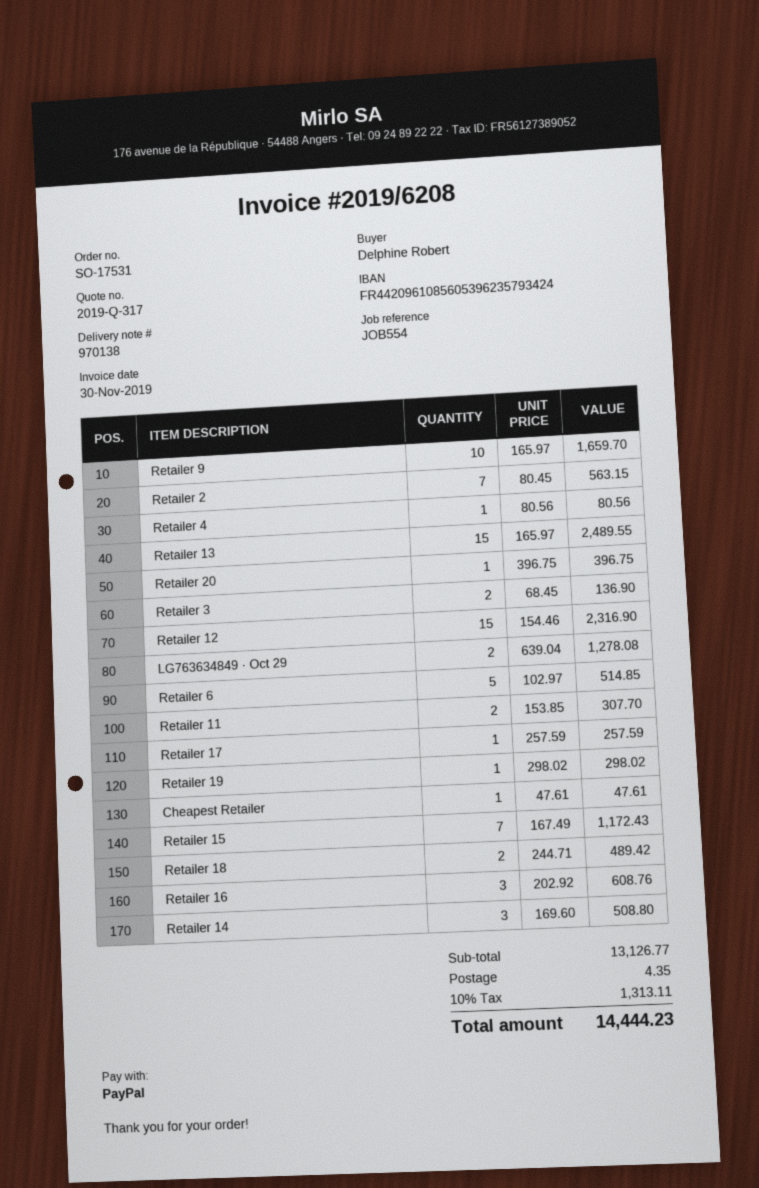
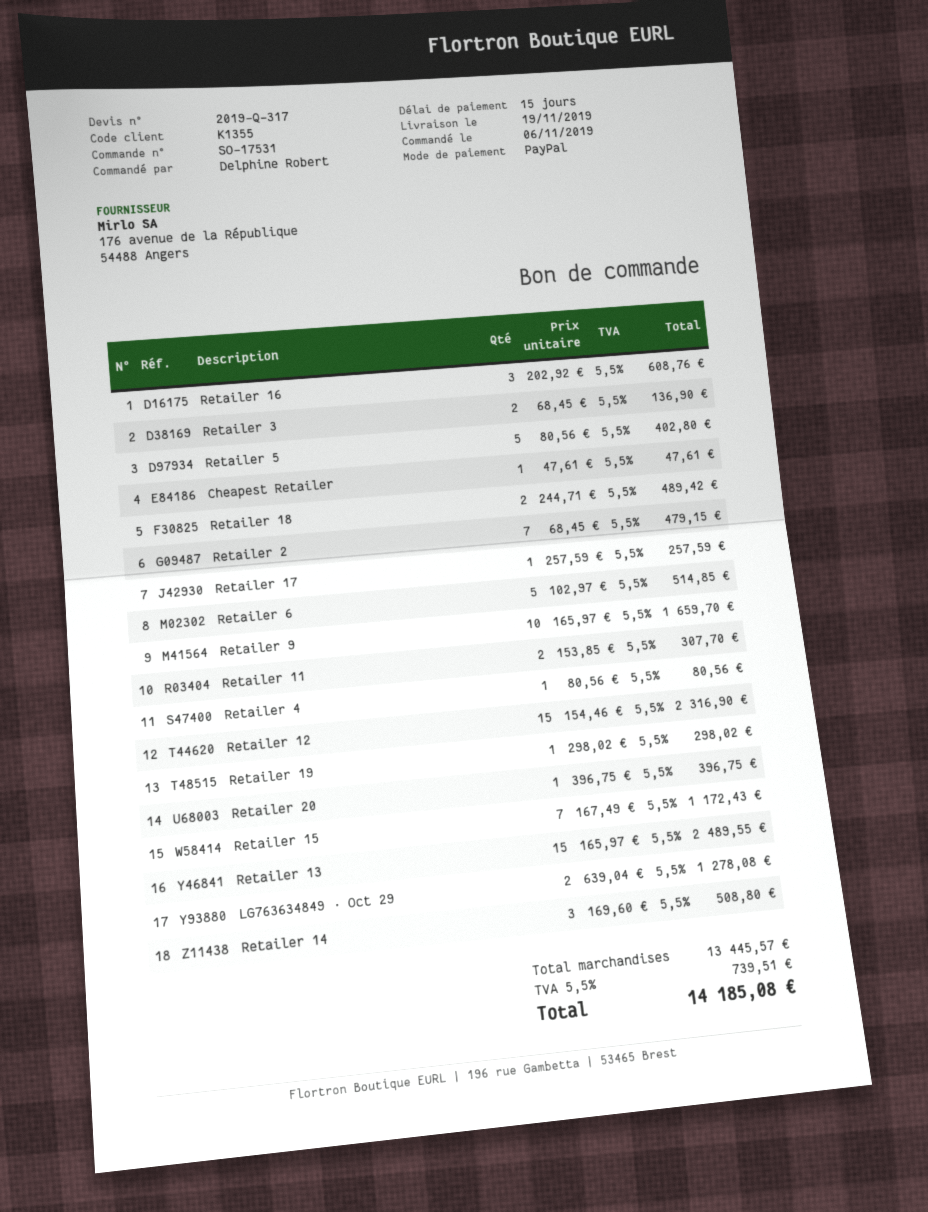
Retailer 2: 7 x 80.45 = 563.15 -> 7 x 68.45 = 479.15
Retailer 5: none -> 5 x 80.56 = 402.80
subtotal: 13126.77 -> 13445.57
shipping: 4.35 -> none
tax: 10% = 1313.11 -> 5.5% = 739.51
total: 14444.23 -> 14185.08

